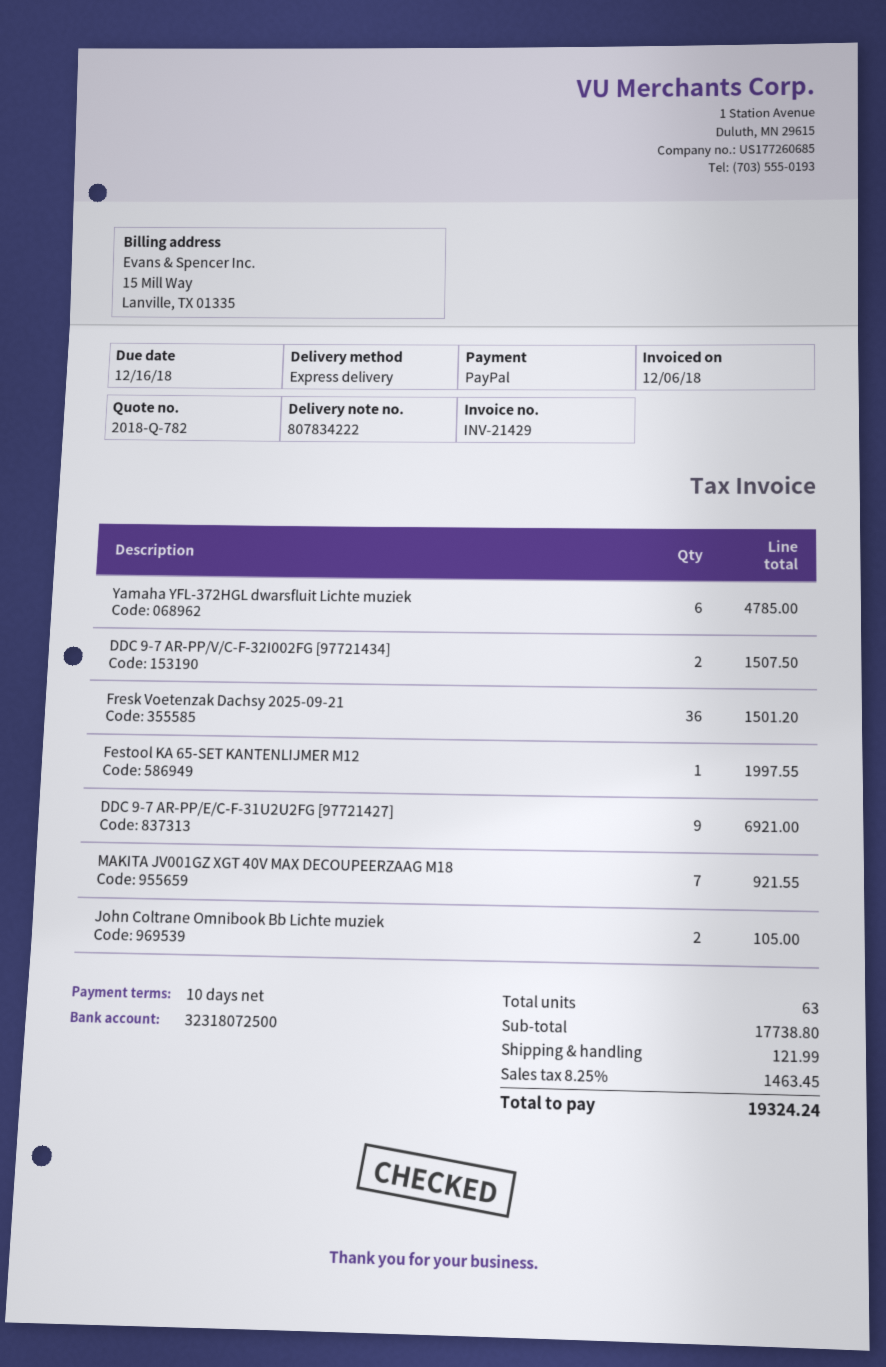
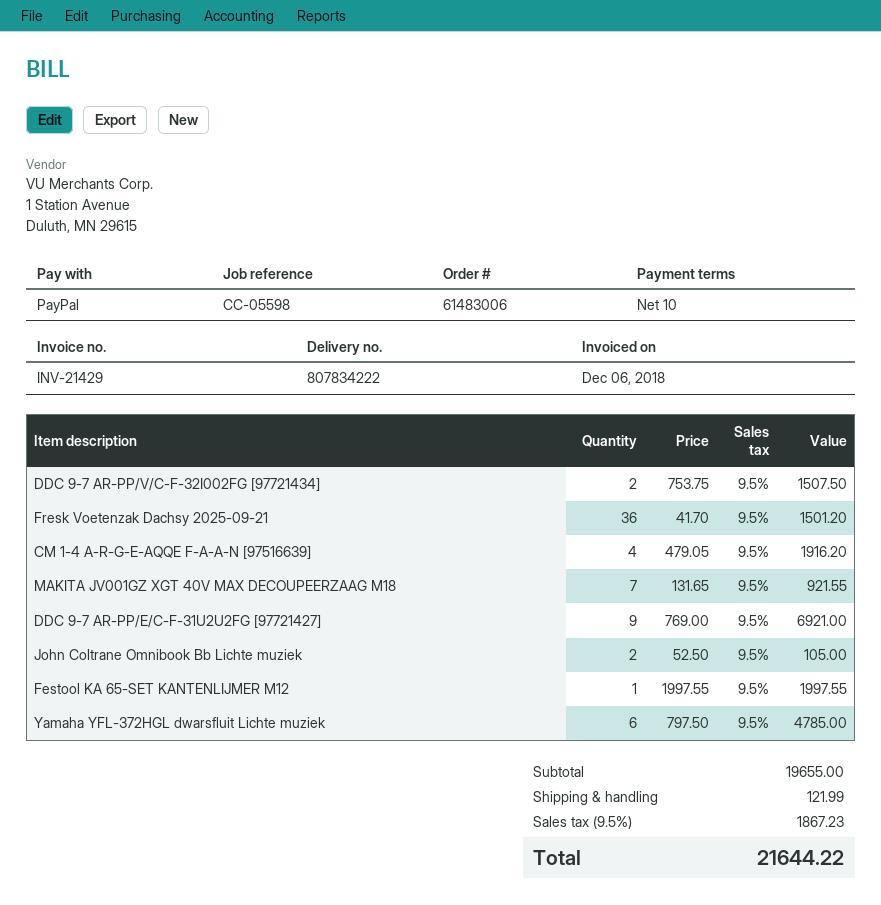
CM 1-4 A-R-G-E-AQQE F-A-A-N [97516639]: none -> 4 for 1916.20
subtotal: 17738.80 -> 19655.00
tax: 8.25% = 1463.45 -> 9.5% = 1867.23
total: 19324.24 -> 21644.22

